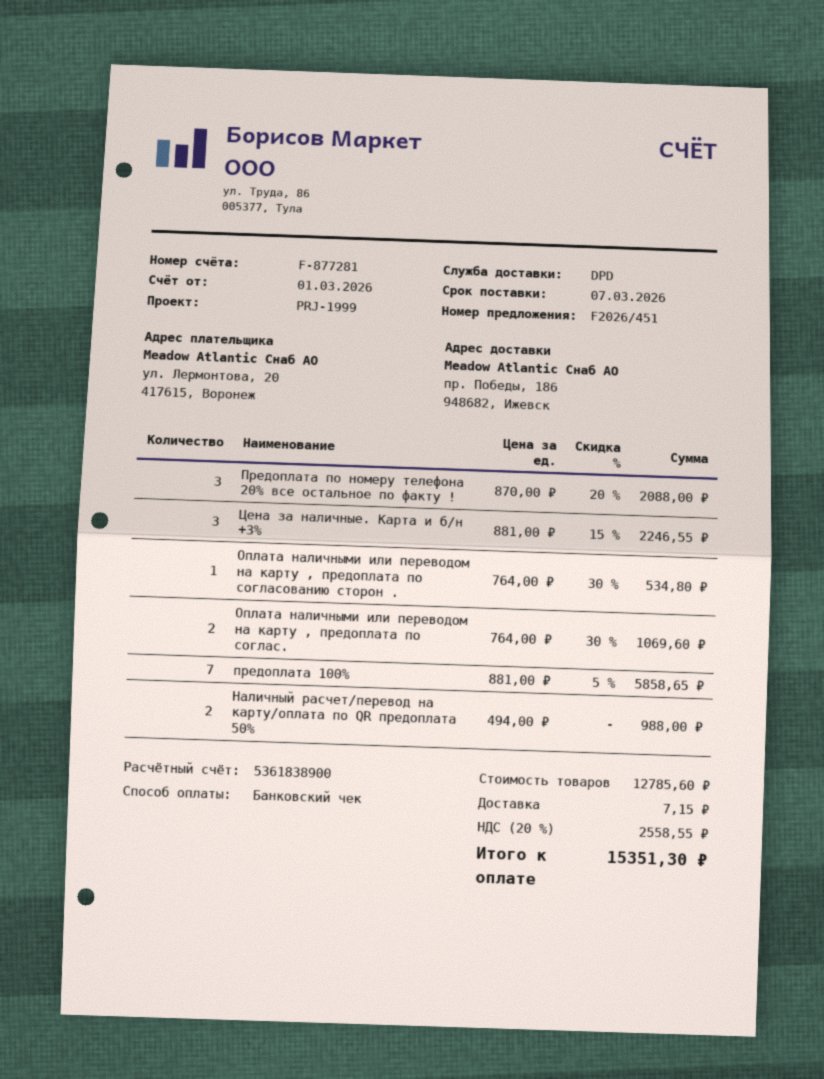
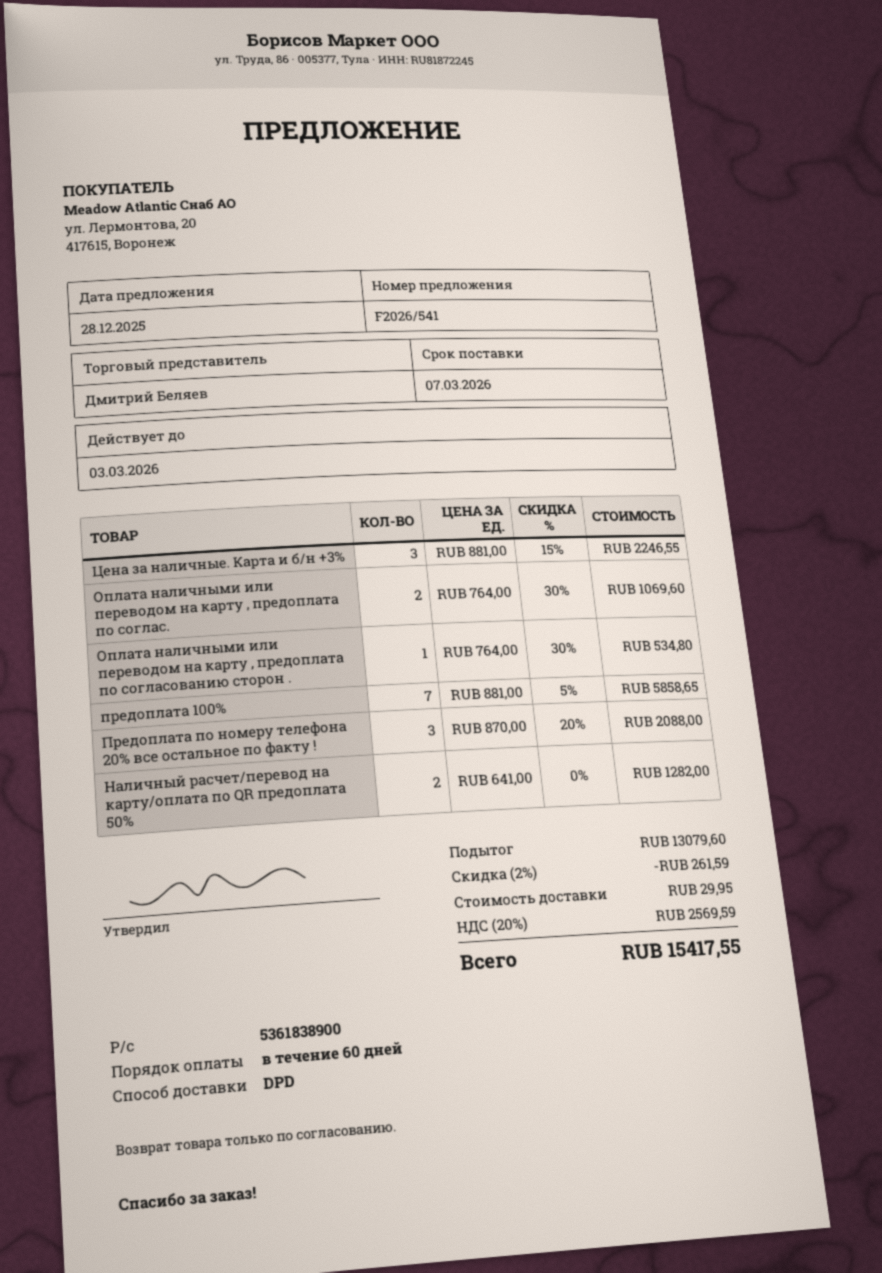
quote number: F2026/451 -> F2026/541
Наличный расчет/перевод на карту/оплата по QR предоплата 50%: 2 x 494.00 = 988.00 -> 2 x 641.00 = 1282.00
subtotal: 12785.60 -> 13079.60
discount: none -> 2% = 261.59
shipping: 7.15 -> 29.95
tax: 20% = 2558.55 -> 20% = 2569.59
total: 15351.30 -> 15417.55

